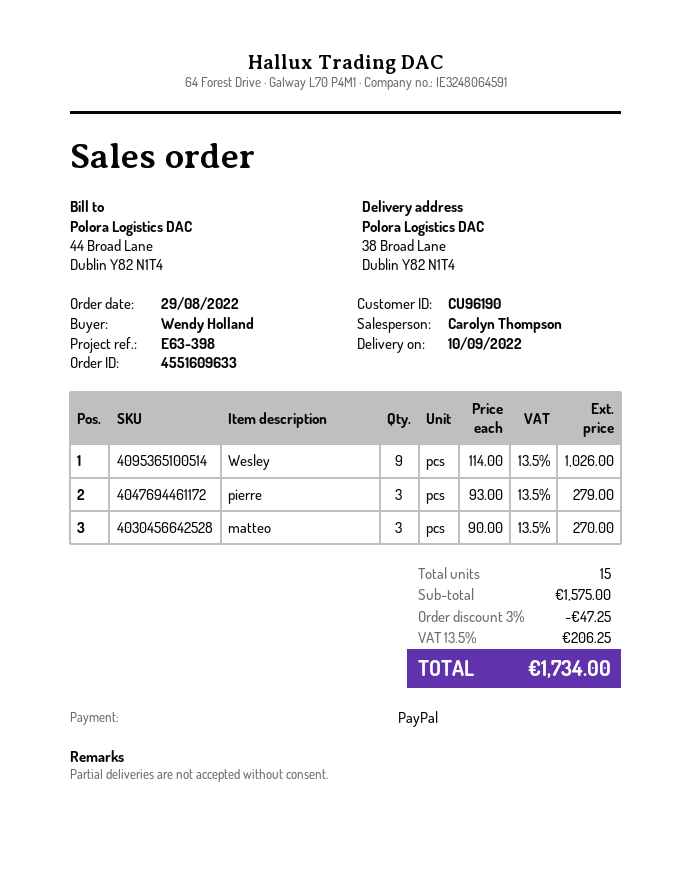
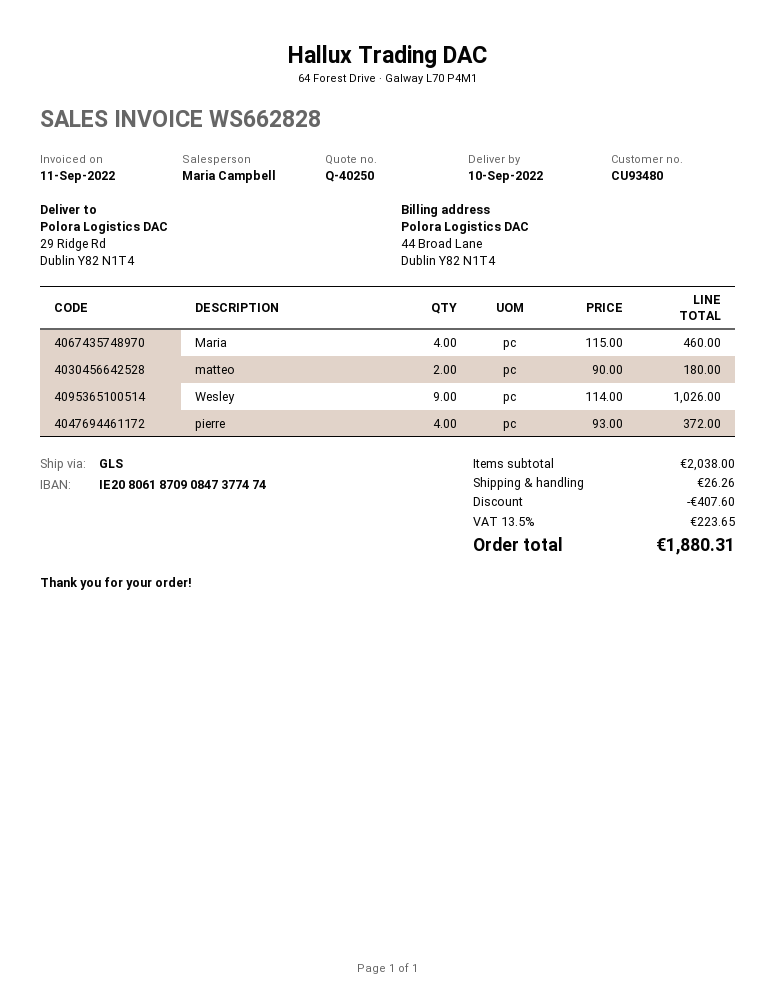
customer number: CU96190 -> CU93480
sales rep: Carolyn Thompson -> Maria Campbell
ship to: 38 Broad Lane, Dublin Y82 N1T4 -> 29 Ridge Rd, Dublin Y82 N1T4
pierre: 3 x 93.00 = 279.00 -> 4 x 93.00 = 372.00
matteo: 3 x 90.00 = 270.00 -> 2 x 90.00 = 180.00
Maria: none -> 4 x 115.00 = 460.00
subtotal: 1575.00 -> 2038.00
discount: 47.25 -> 407.60
shipping: none -> 26.26
tax: 13.5% = 206.25 -> 13.5% = 223.65
total: 1734.00 -> 1880.31

